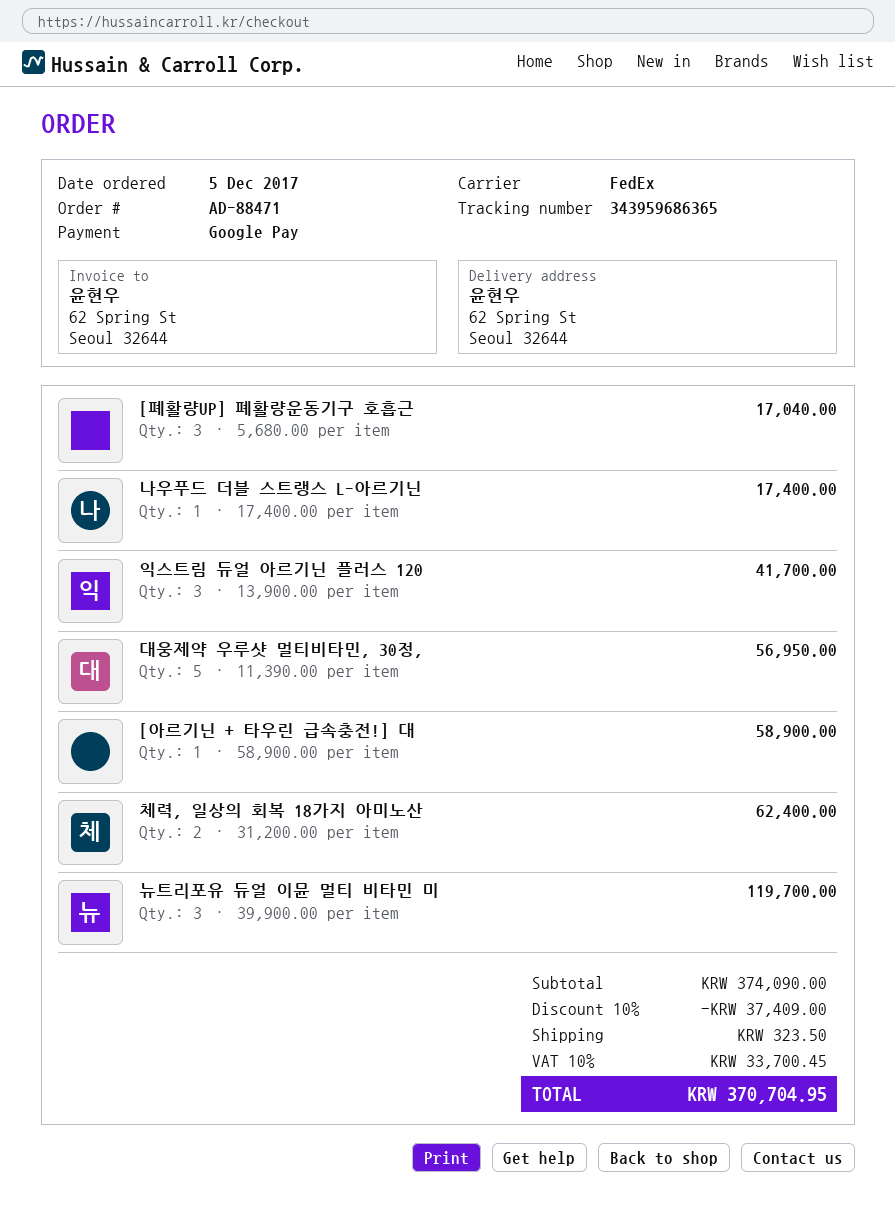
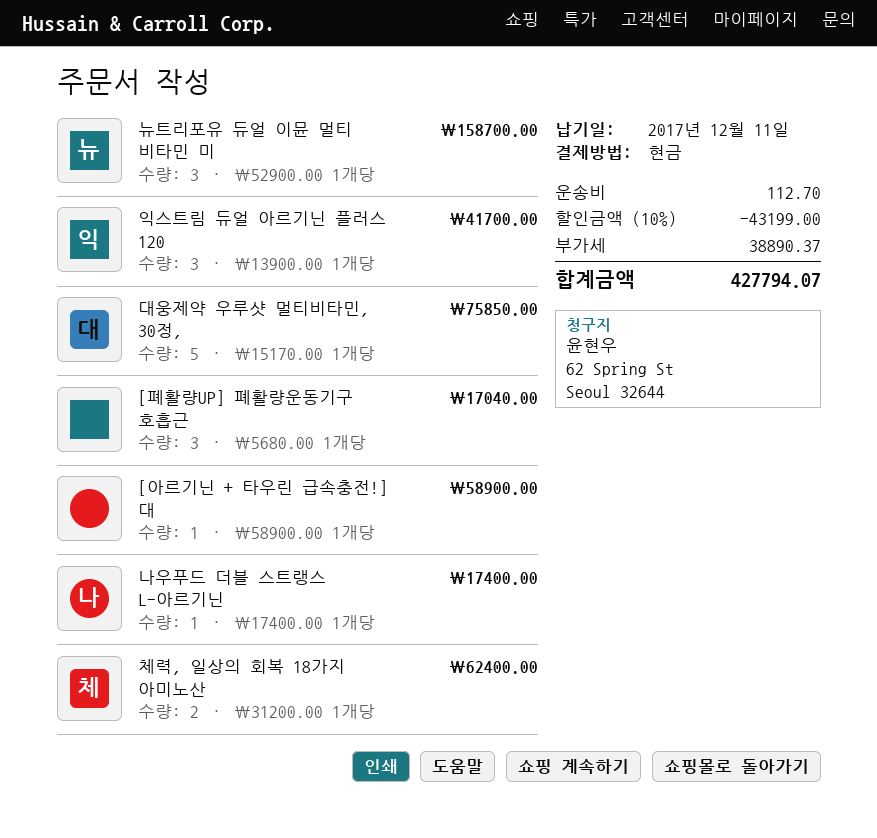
payment method: Google Pay -> cash
대웅제약 우루샷 멀티비타민, 30정,: 5 x 11390.00 = 56950.00 -> 5 x 15170.00 = 75850.00
뉴트리포유 듀얼 이뮨 멀티 비타민 미: 3 x 39900.00 = 119700.00 -> 3 x 52900.00 = 158700.00
discount: 10% = 37409.00 -> 10% = 43199.00
shipping: 323.50 -> 112.70
tax: 33700.45 -> 38890.37
total: 370704.95 -> 427794.07

